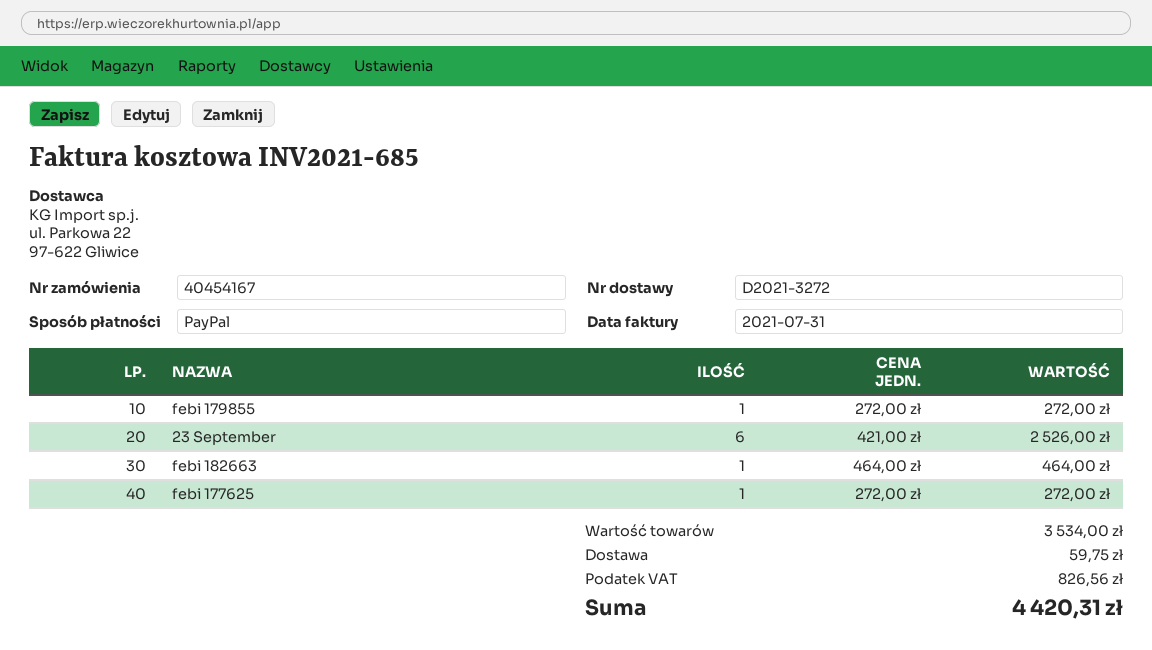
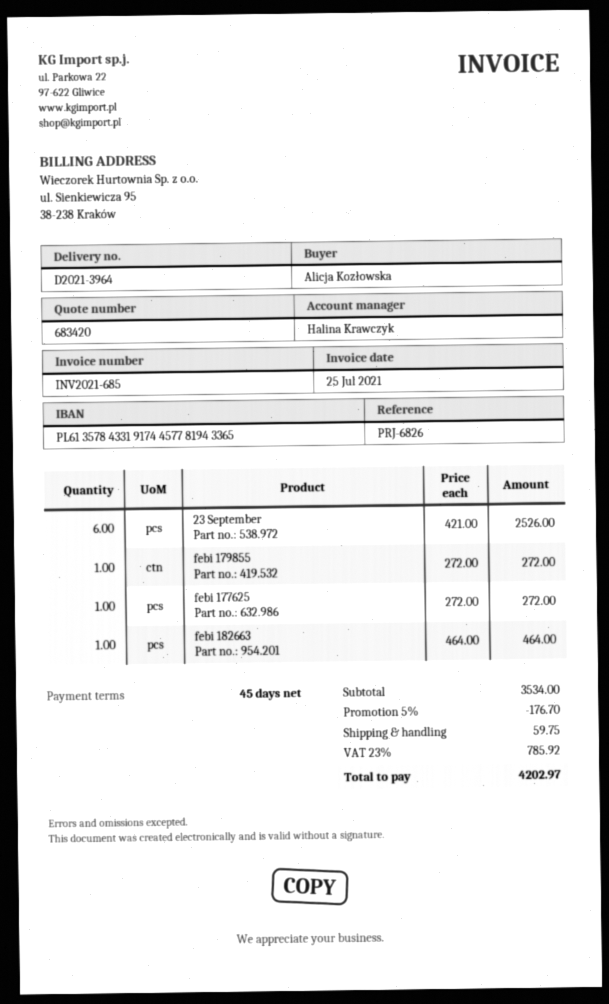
delivery note number: D2021-3272 -> D2021-3964
invoice date: 2021-07-31 -> 2021-07-25
discount: none -> 5% = 176.70
tax: 826.56 -> 785.92
total: 4420.31 -> 4202.97

